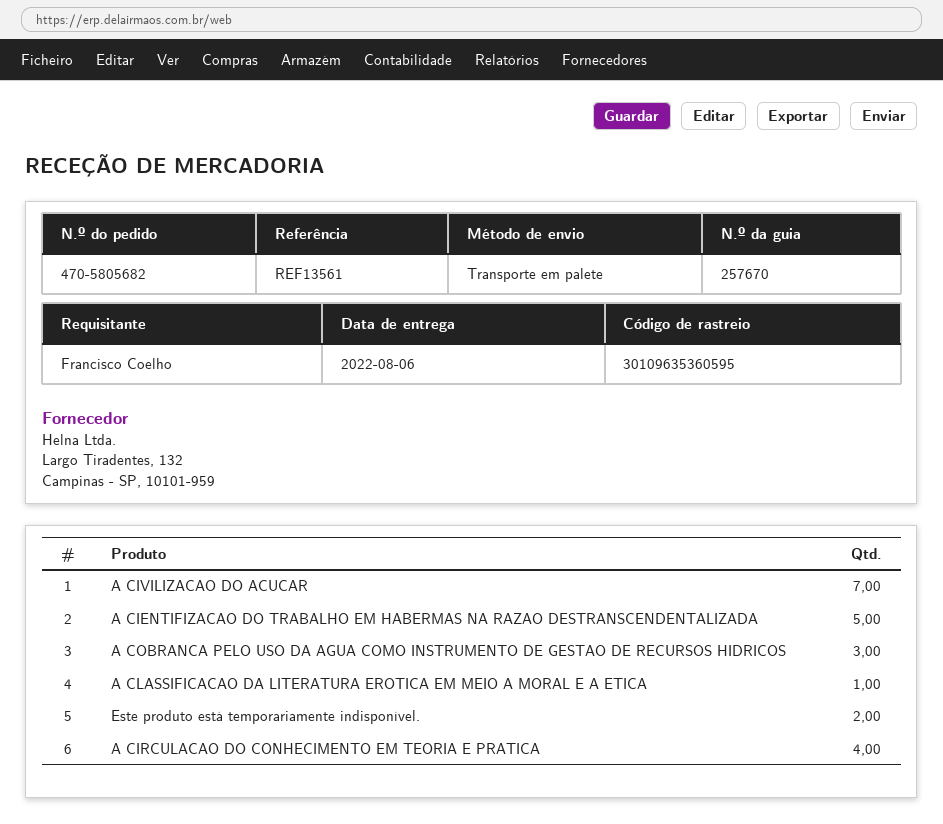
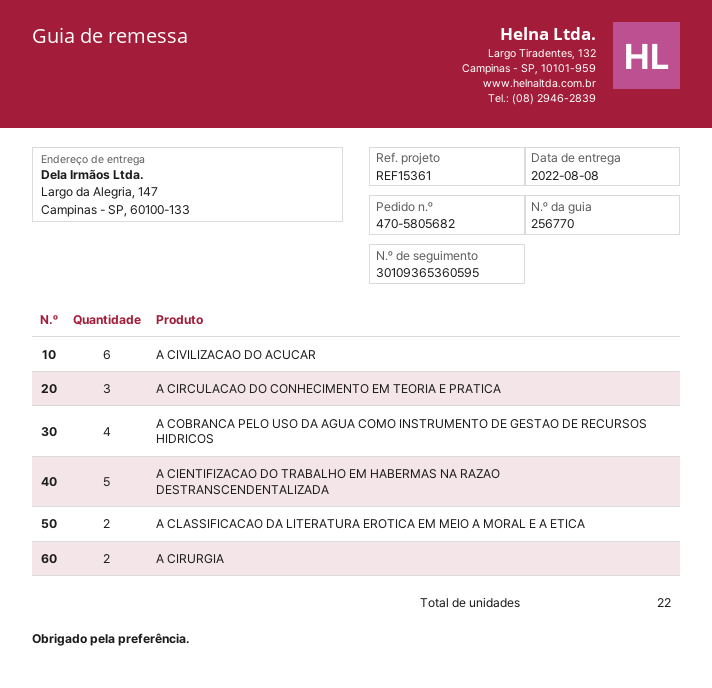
delivery note number: 257670 -> 256770
delivery date: 2022-08-06 -> 2022-08-08
reference: REF13561 -> REF15361
tracking number: 30109635360595 -> 30109365360595
A CIVILIZACAO DO ACUCAR: 7 -> 6
A COBRANCA PELO USO DA AGUA COMO INSTRUMENTO DE GESTAO DE RECURSOS HIDRICOS: 3 -> 4
A CLASSIFICACAO DA LITERATURA EROTICA EM MEIO A MORAL E A ETICA: 1 -> 2
Este produto está temporariamente indisponível.: 2 -> none
A CIRCULACAO DO CONHECIMENTO EM TEORIA E PRATICA: 4 -> 3
A CIRURGIA: none -> 2

